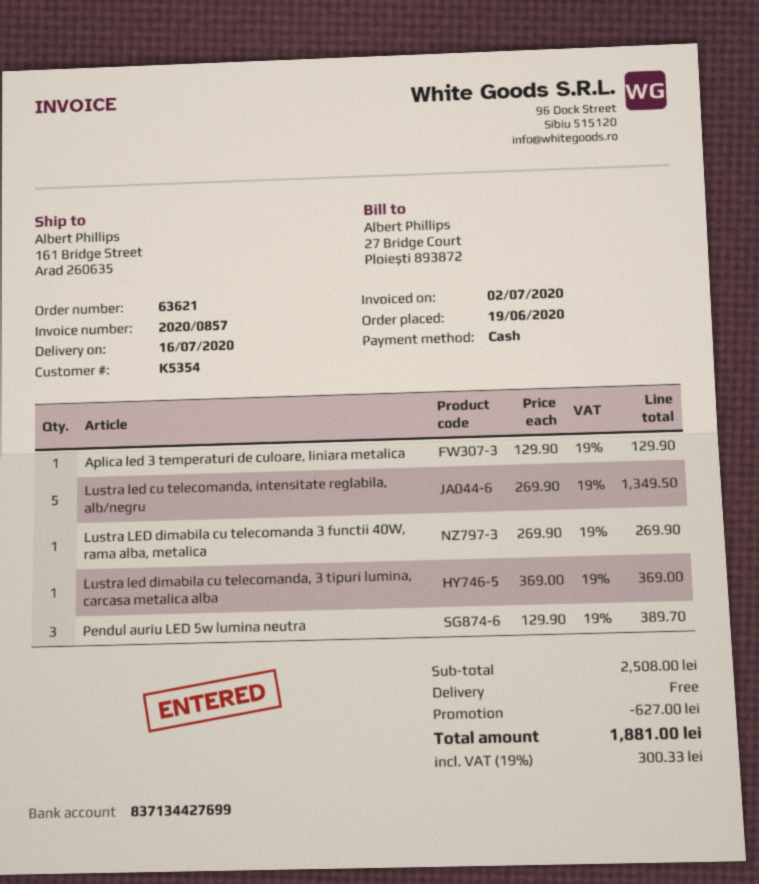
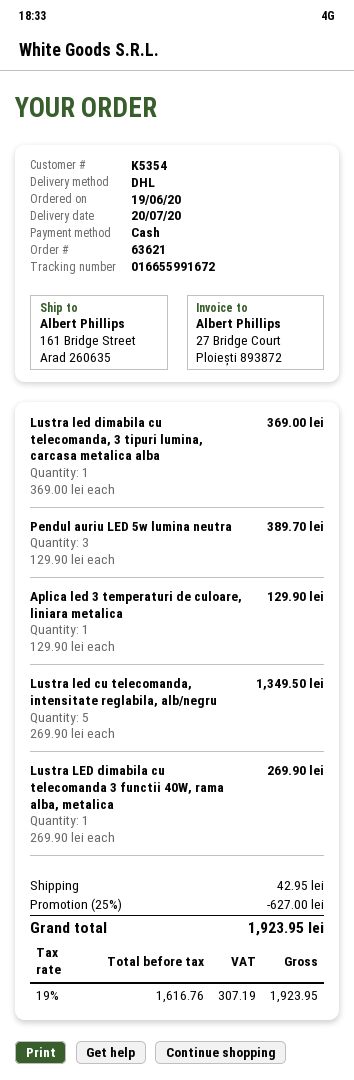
delivery date: 2020-07-16 -> 2020-07-20
shipping: 0.00 -> 42.95
tax: 19% = 300.33 -> 19% = 307.19
total: 1881.00 -> 1923.95

